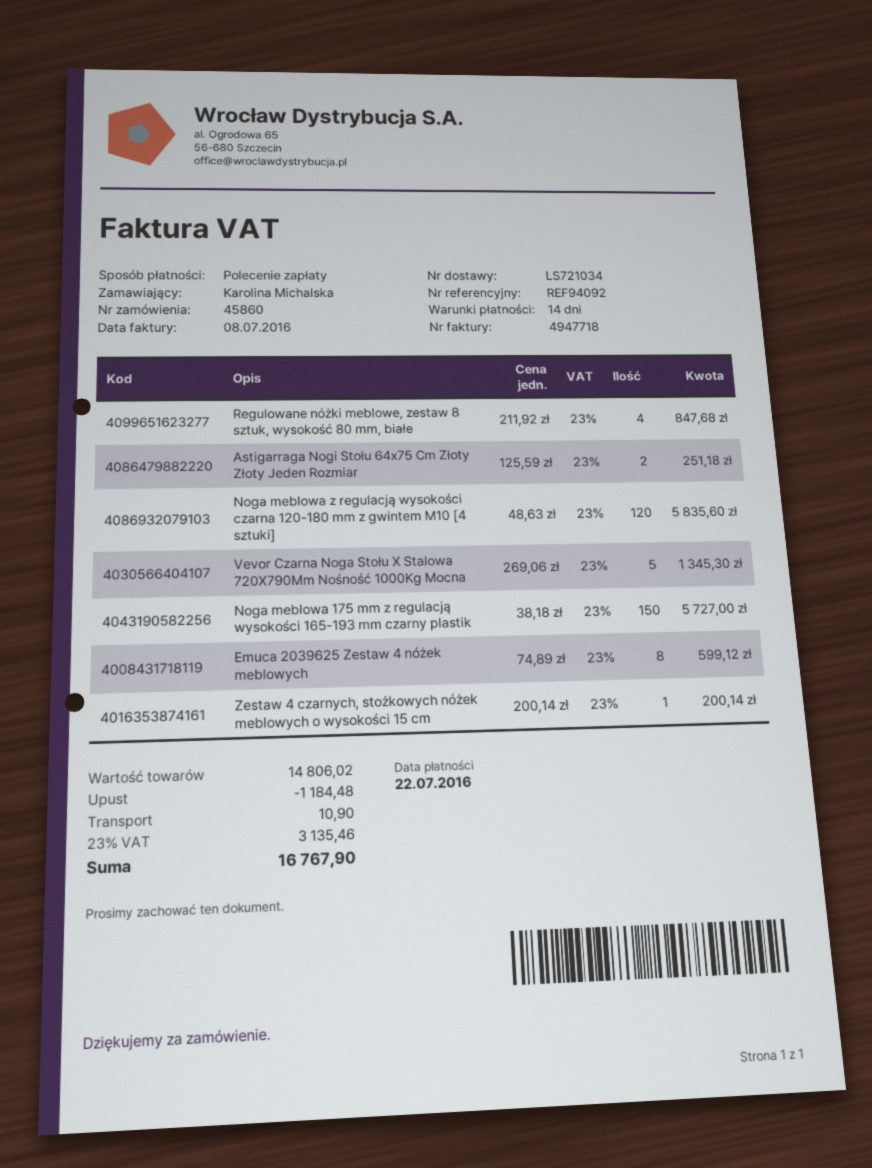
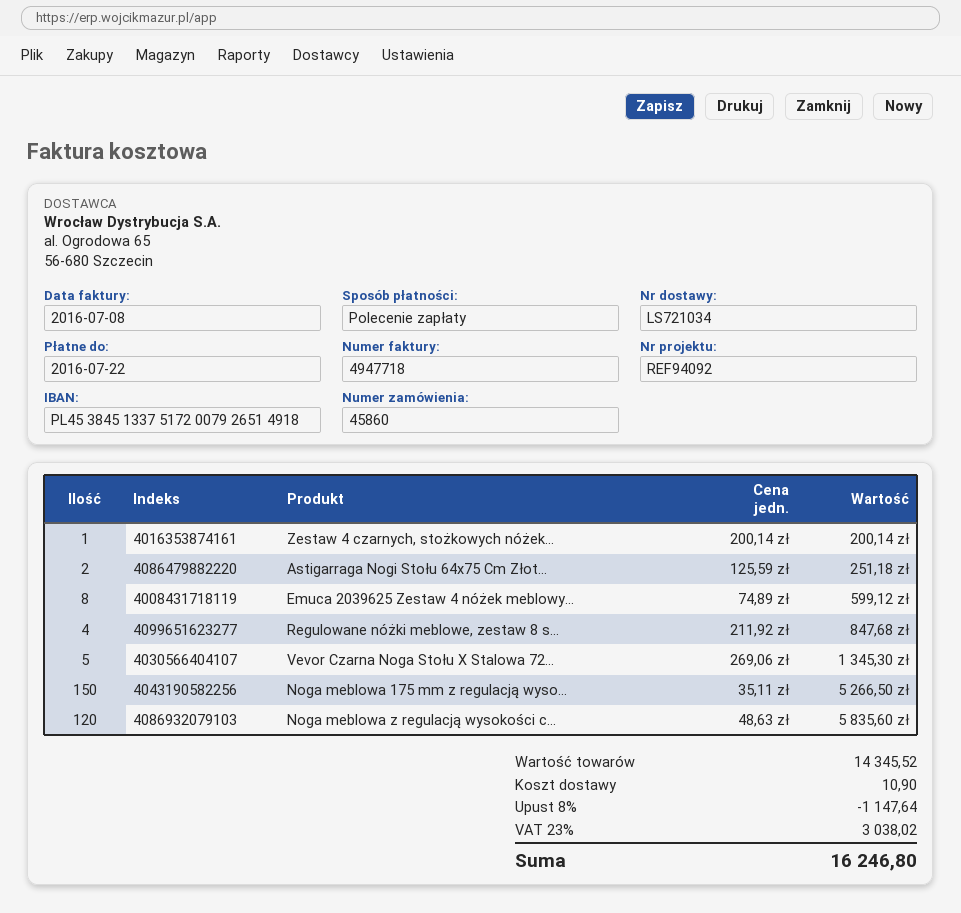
Noga meblowa 175 mm z regulacją wysokości 165-193 mm czarny plastik: 150 x 38.18 = 5727.00 -> 150 x 35.11 = 5266.50
subtotal: 14806.02 -> 14345.52
discount: 1184.48 -> 1147.64
tax: 23% = 3135.46 -> 23% = 3038.02
total: 16767.90 -> 16246.80

